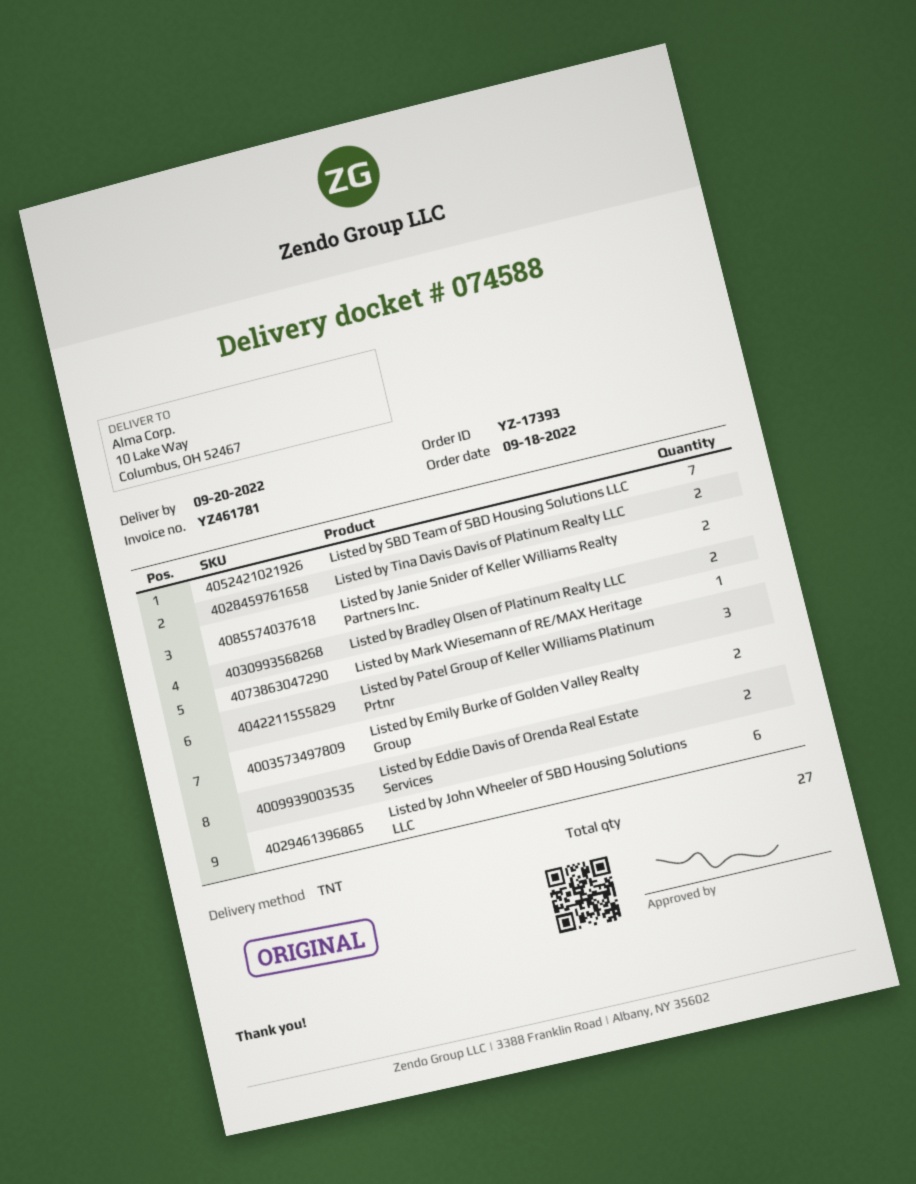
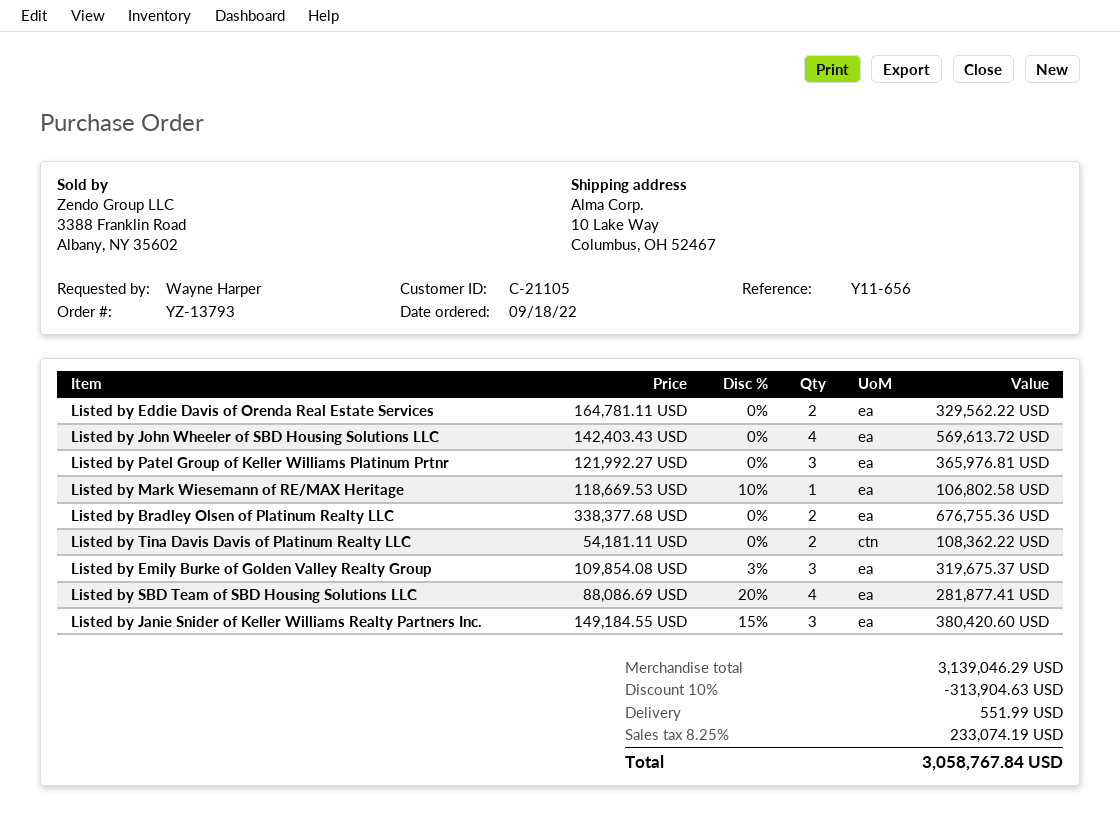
order number: YZ-17393 -> YZ-13793
Listed by SBD Team of SBD Housing Solutions LLC: 7 -> 4
Listed by Janie Snider of Keller Williams Realty Partners Inc.: 2 -> 3
Listed by Emily Burke of Golden Valley Realty Group: 2 -> 3
Listed by John Wheeler of SBD Housing Solutions LLC: 6 -> 4

